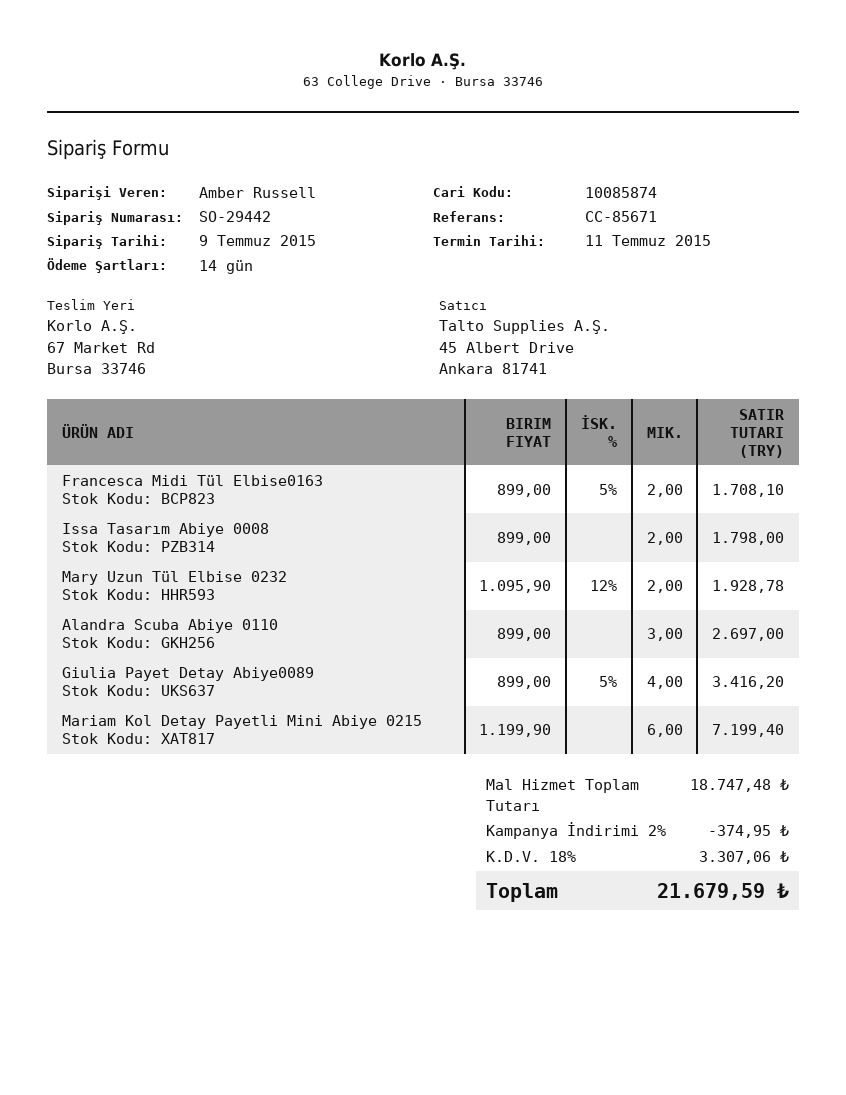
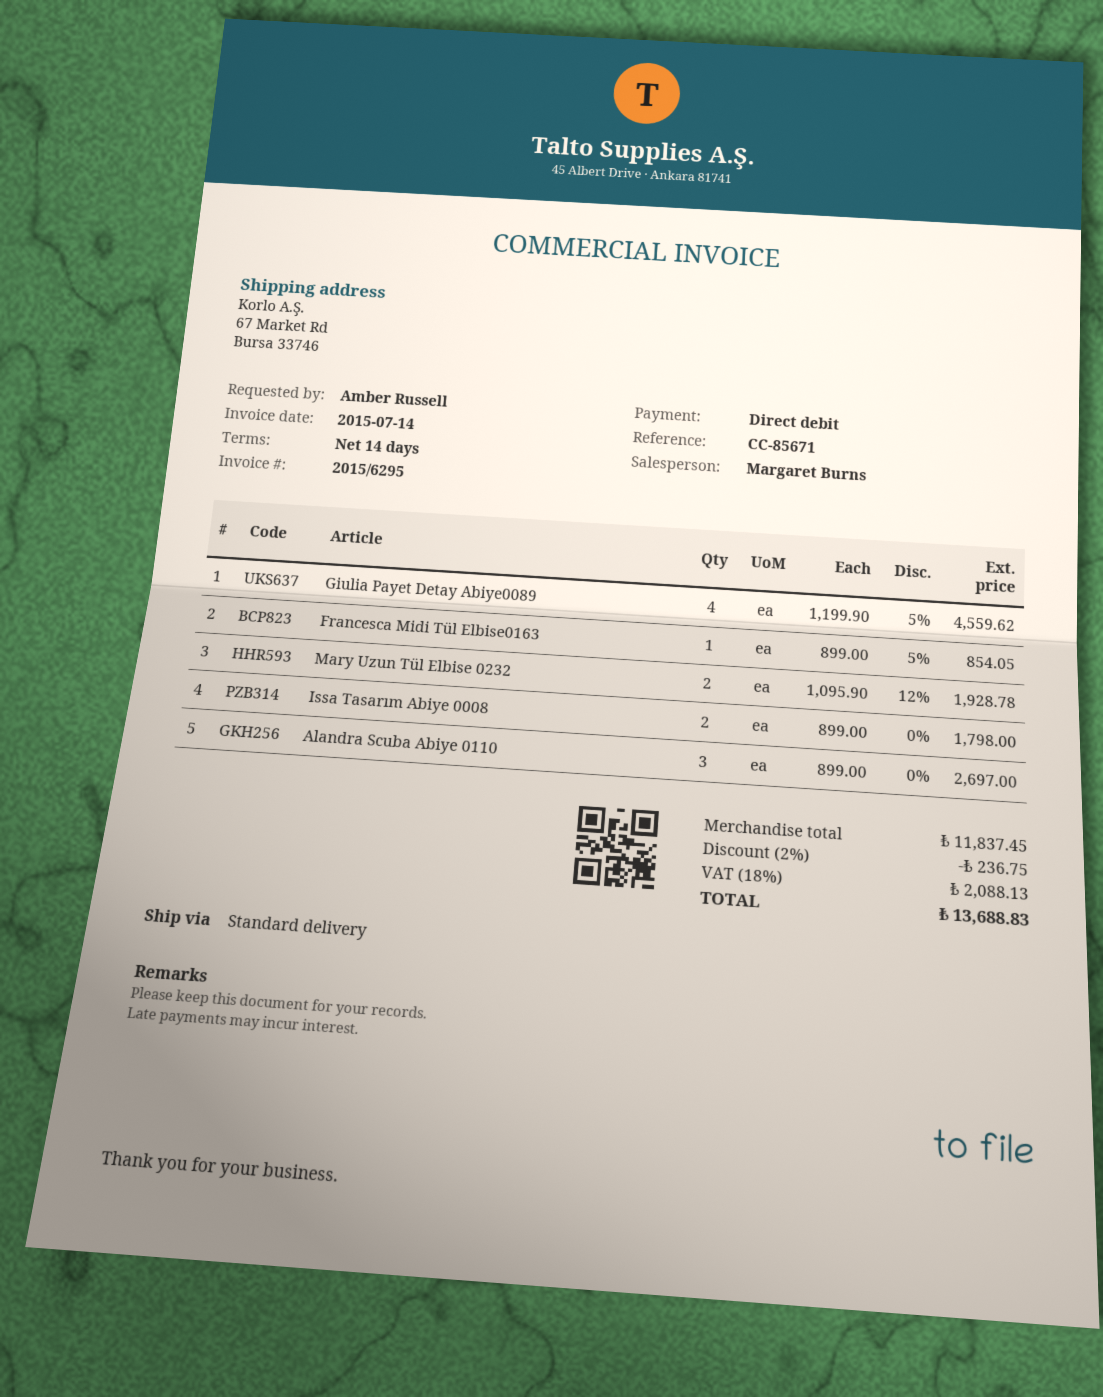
Francesca Midi Tül Elbise0163: 2 x 899.00 - 5% = 1708.10 -> 1 x 899.00 - 5% = 854.05
Giulia Payet Detay Abiye0089: 4 x 899.00 - 5% = 3416.20 -> 4 x 1199.90 - 5% = 4559.62
Mariam Kol Detay Payetli Mini Abiye 0215: 6 x 1199.90 = 7199.40 -> none
subtotal: 18747.48 -> 11837.45
discount: 2% = 374.95 -> 2% = 236.75
tax: 18% = 3307.06 -> 18% = 2088.13
total: 21679.59 -> 13688.83

